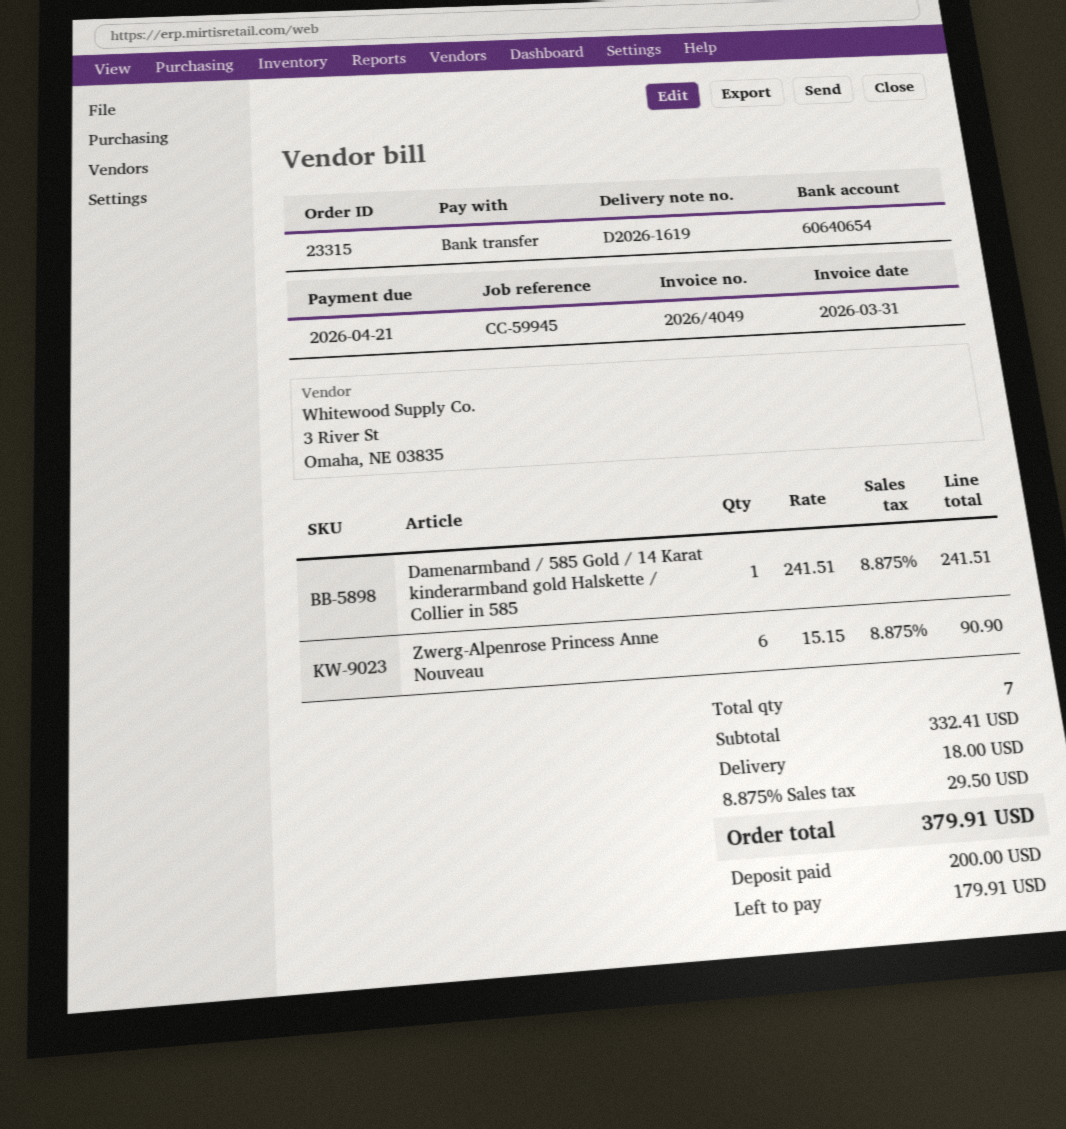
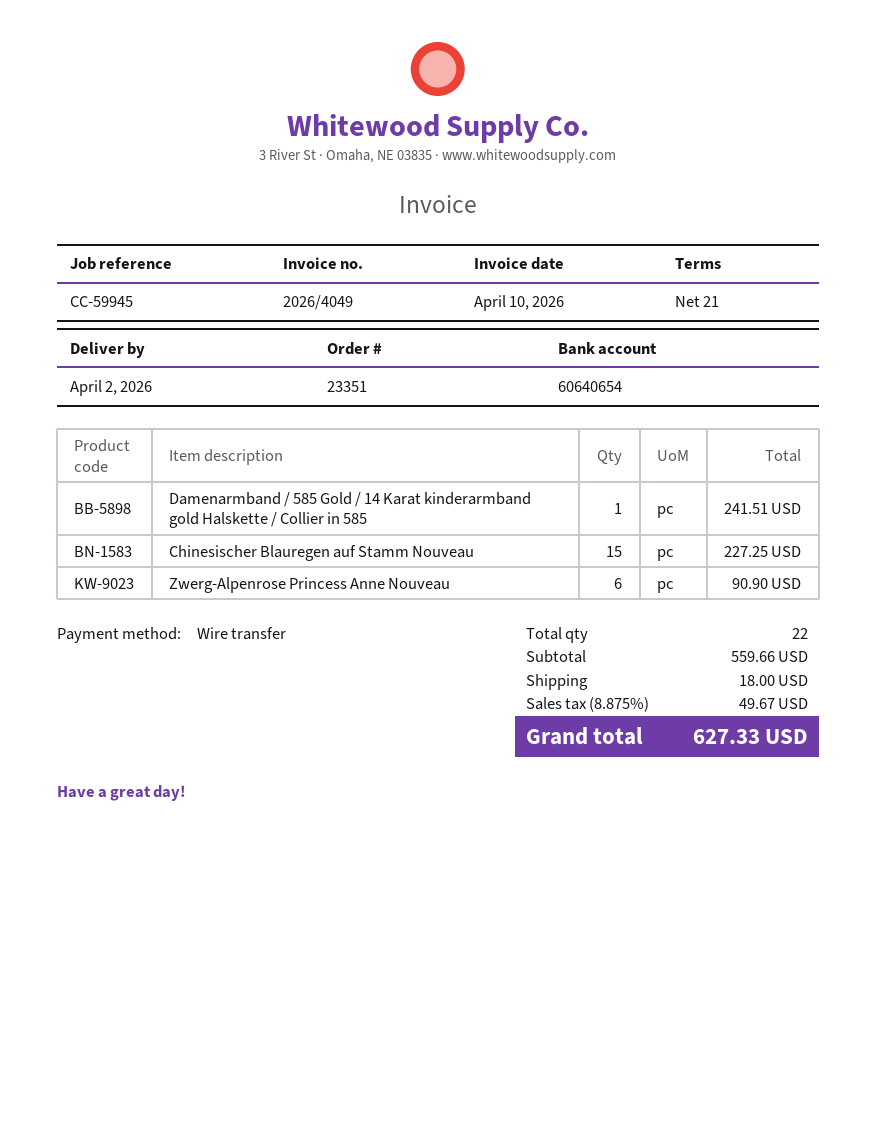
order number: 23315 -> 23351
invoice date: 2026-03-31 -> 2026-04-10
Chinesischer Blauregen auf Stamm Nouveau: none -> 15 for 227.25
total quantity: 7 -> 22
subtotal: 332.41 -> 559.66
tax: 8.875% = 29.50 -> 8.875% = 49.67
total: 379.91 -> 627.33

